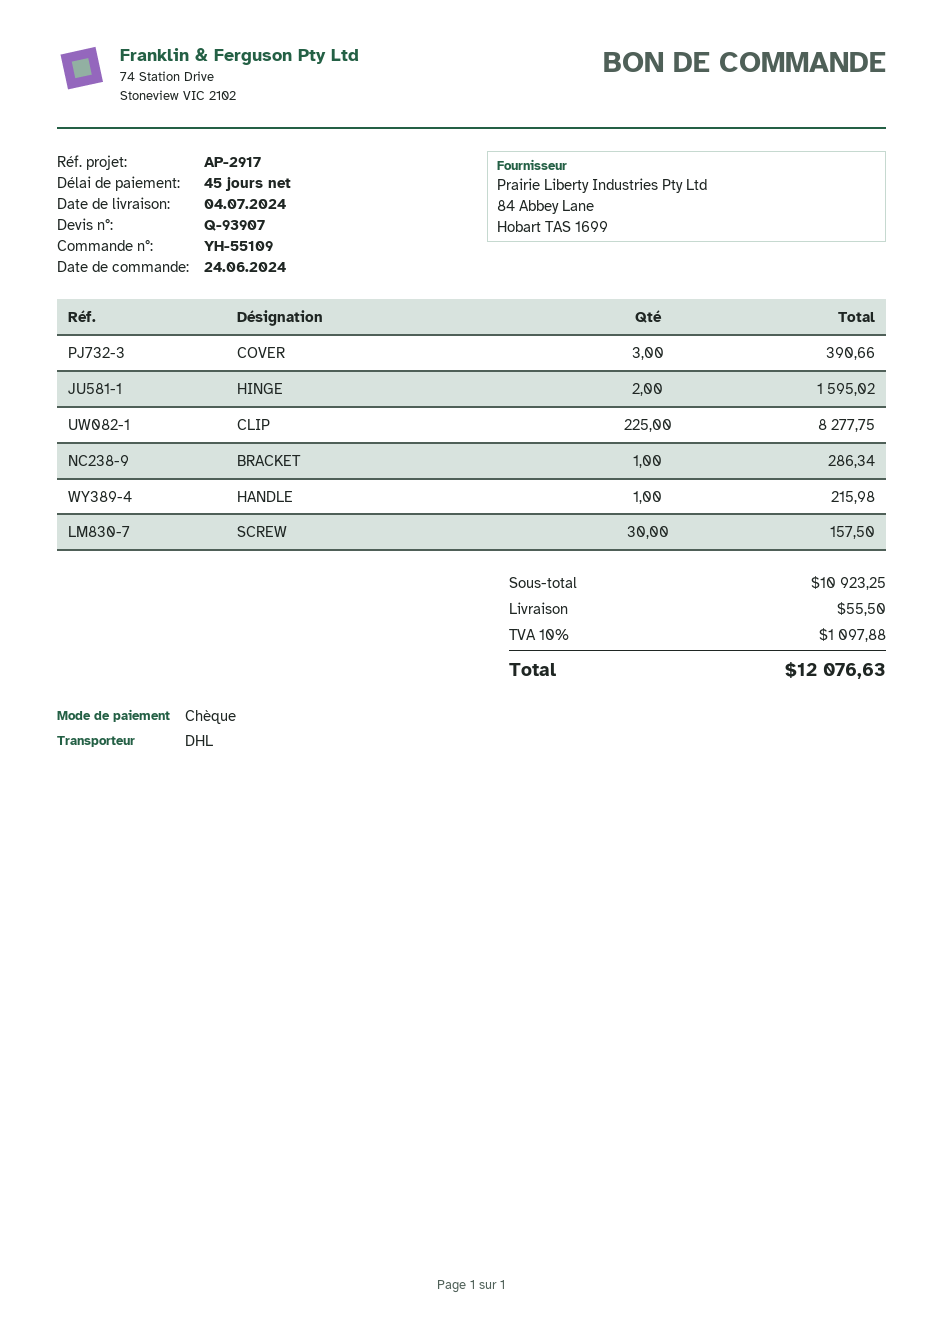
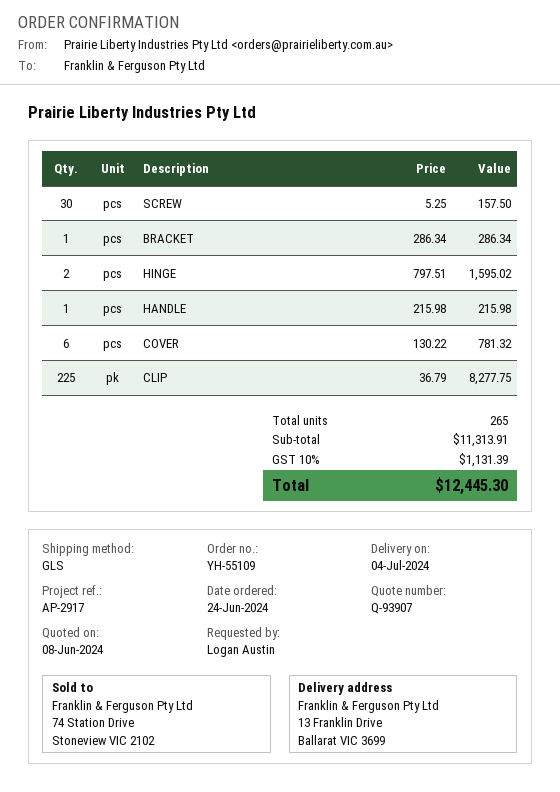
shipping method: DHL -> GLS
COVER: 3 for 390.66 -> 6 for 781.32
subtotal: 10923.25 -> 11313.91
shipping: 55.50 -> none
tax: 10% = 1097.88 -> 10% = 1131.39
total: 12076.63 -> 12445.30

